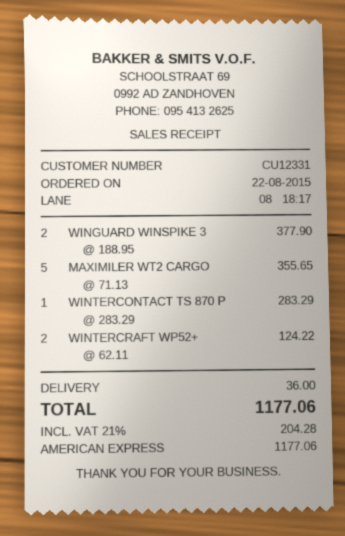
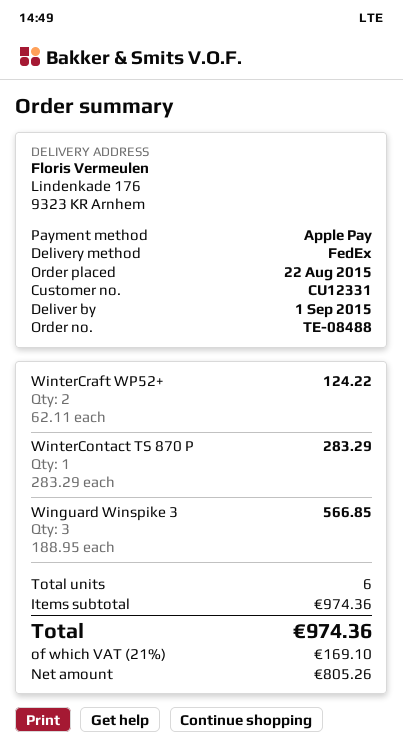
payment method: American Express -> Apple Pay
WINGUARD WINSPIKE 3: 2 x 188.95 = 377.90 -> 3 x 188.95 = 566.85
MAXIMILER WT2 CARGO: 5 x 71.13 = 355.65 -> none
shipping: 36.00 -> none
tax: 21% = 204.28 -> 21% = 169.10
total: 1177.06 -> 974.36

